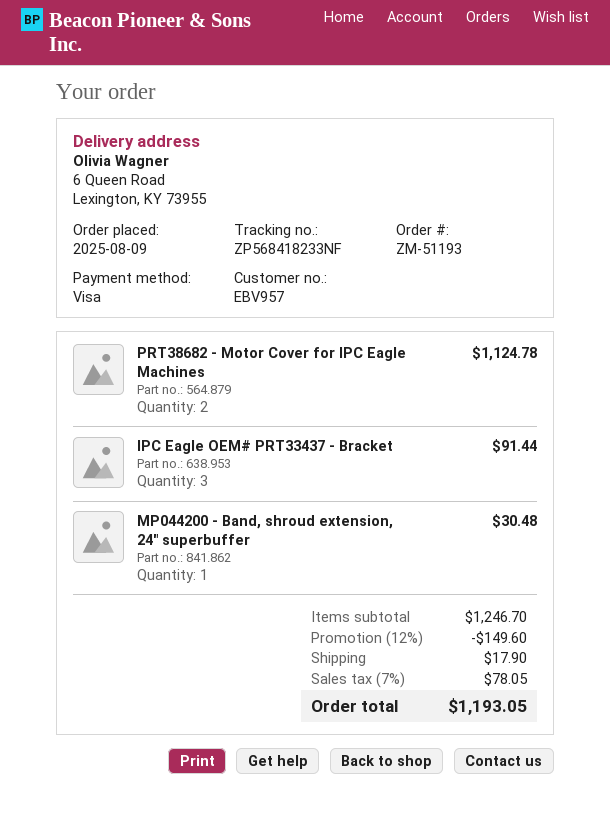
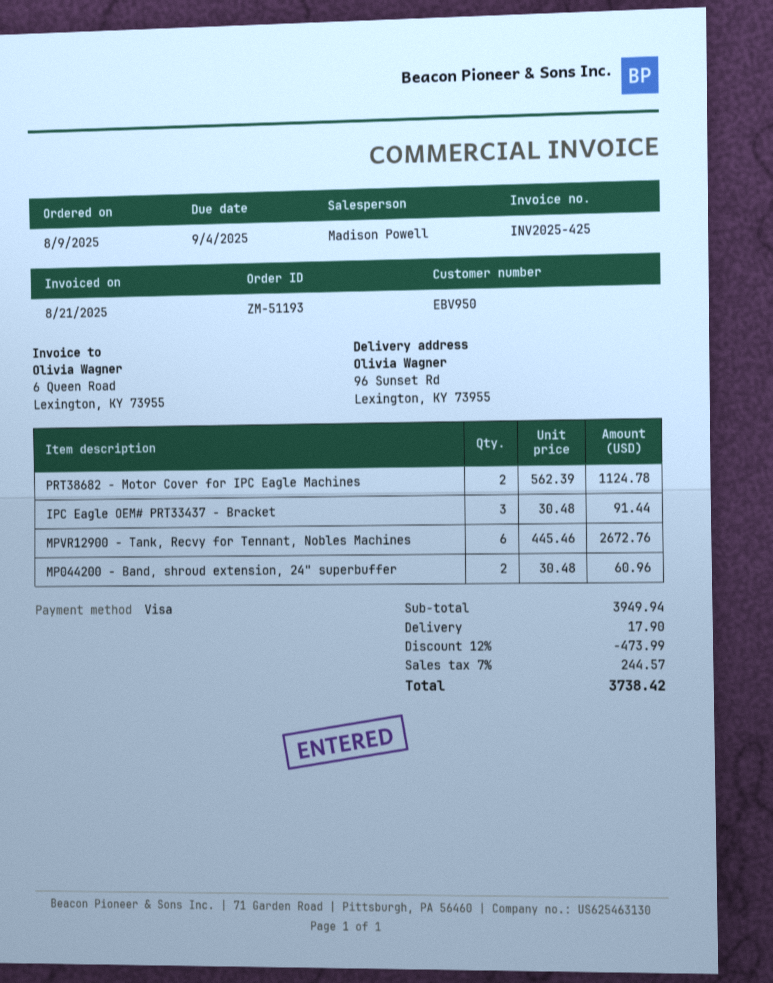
customer number: EBV957 -> EBV950
ship to: 6 Queen Road, Lexington, KY 73955 -> 96 Sunset Rd, Lexington, KY 73955
MP044200 - Band, shroud extension, 24" superbuffer: 1 for 30.48 -> 2 for 60.96
MPVR12900 - Tank, Recvy for Tennant, Nobles Machines: none -> 6 for 2672.76
subtotal: 1246.70 -> 3949.94
discount: 12% = 149.60 -> 12% = 473.99
tax: 7% = 78.05 -> 7% = 244.57
total: 1193.05 -> 3738.42

